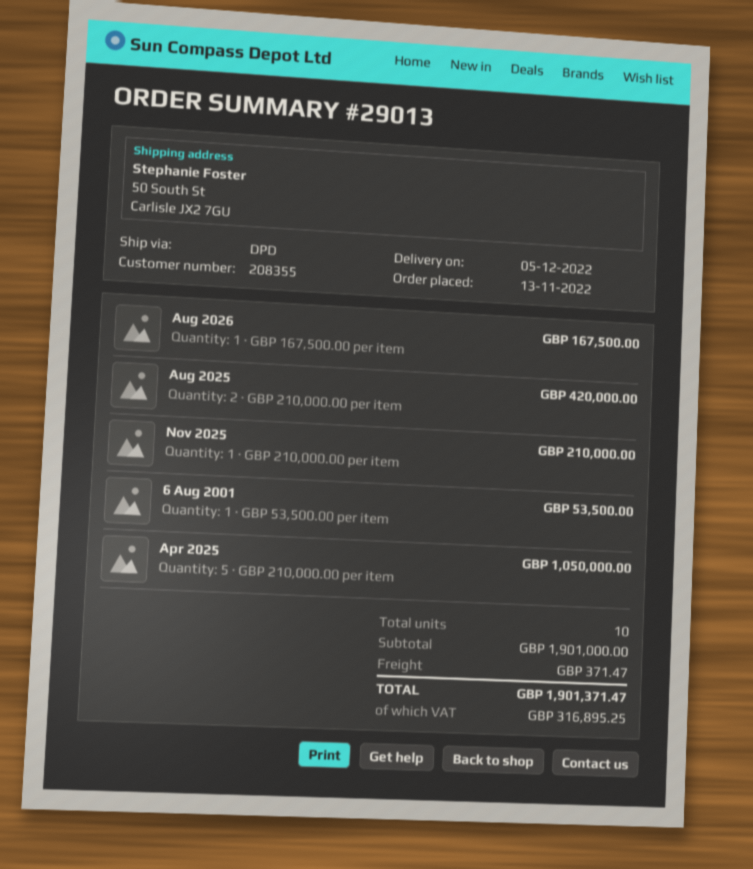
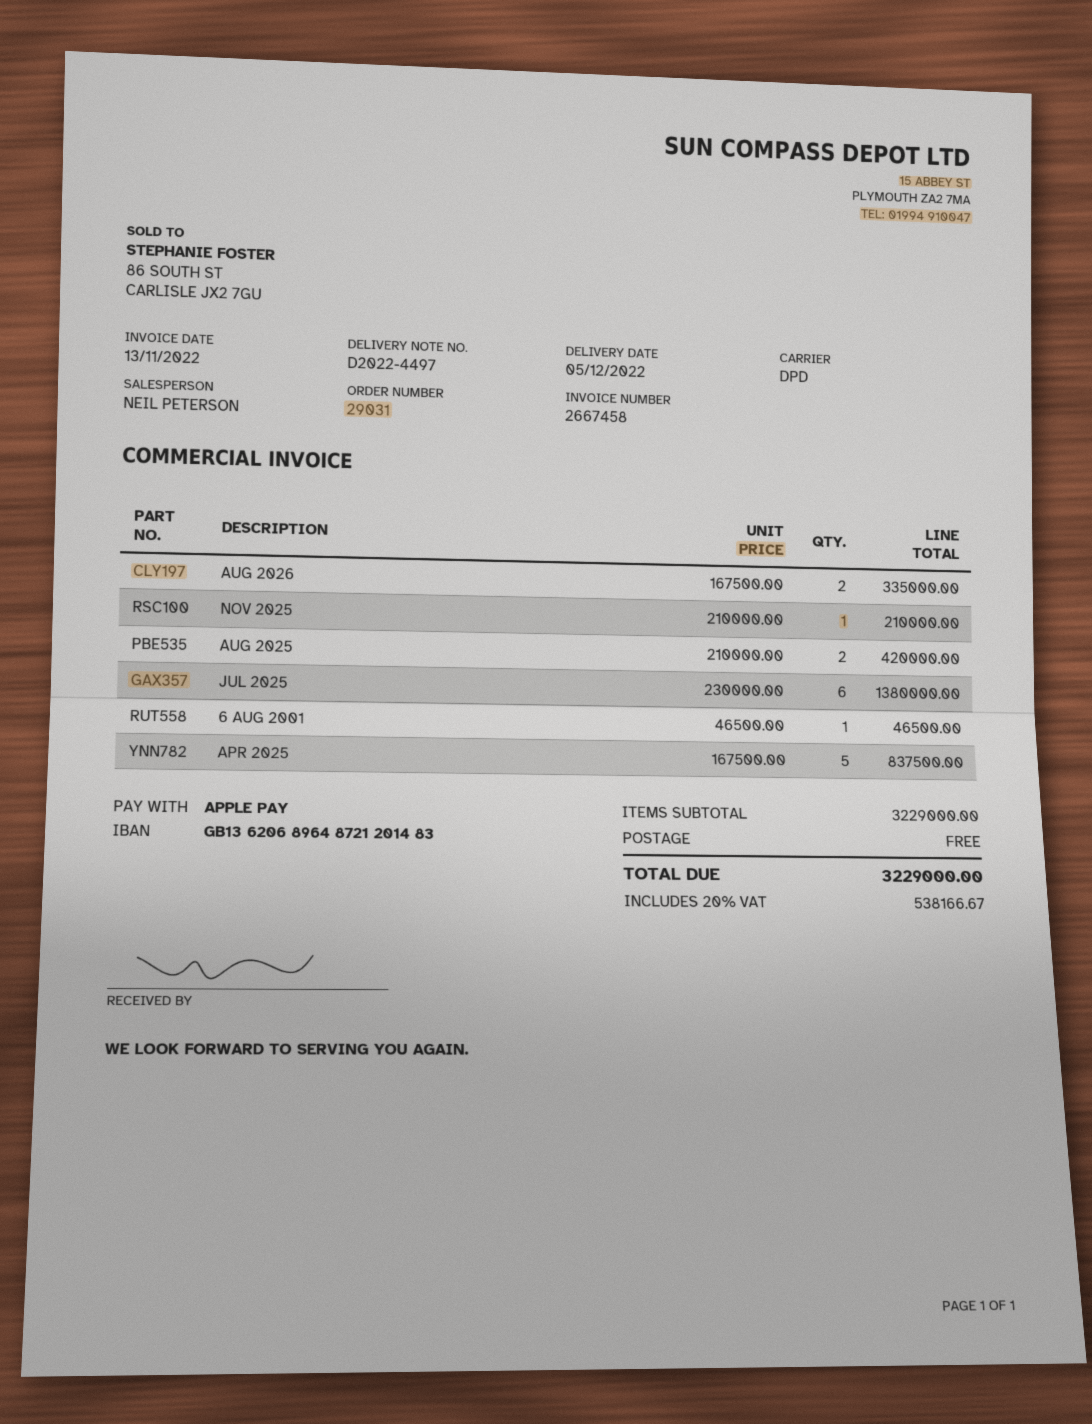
order number: 29013 -> 29031
Aug 2026: 1 x 167500.00 = 167500.00 -> 2 x 167500.00 = 335000.00
6 Aug 2001: 1 x 53500.00 = 53500.00 -> 1 x 46500.00 = 46500.00
Apr 2025: 5 x 210000.00 = 1050000.00 -> 5 x 167500.00 = 837500.00
JUL 2025: none -> 6 x 230000.00 = 1380000.00
subtotal: 1901000.00 -> 3229000.00
shipping: 371.47 -> 0.00
tax: 316895.25 -> 538166.67
total: 1901371.47 -> 3229000.00

